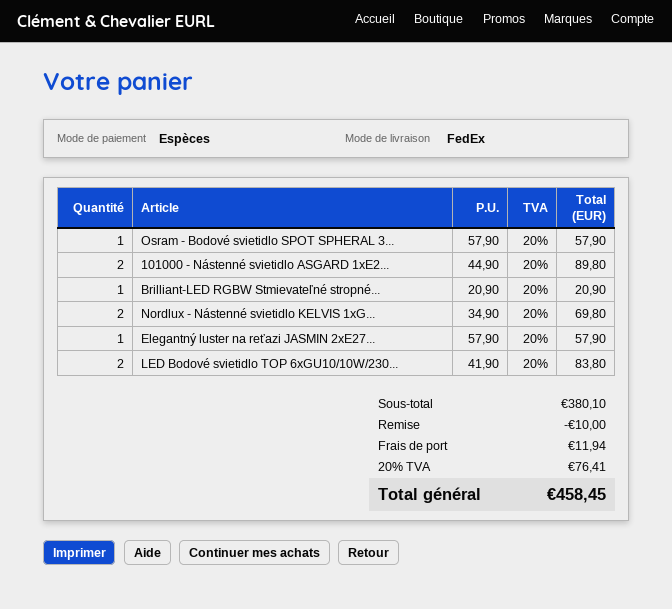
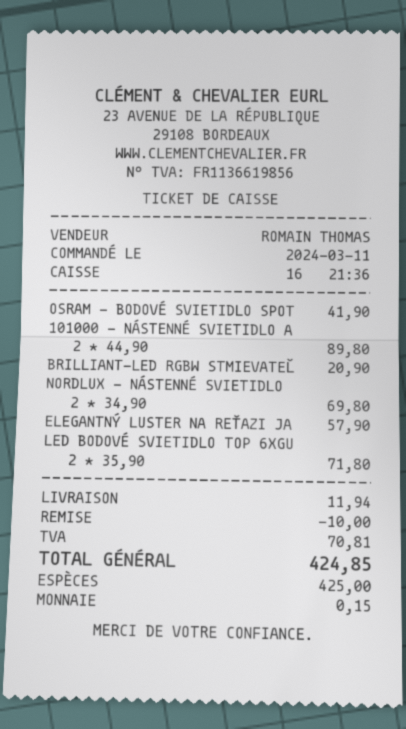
Osram - Bodové svietidlo SPOT SPHERAL 3...: 1 x 57.90 = 57.90 -> 1 x 41.90 = 41.90
LED Bodové svietidlo TOP 6xGU10/10W/230...: 2 x 41.90 = 83.80 -> 2 x 35.90 = 71.80
tax: 76.41 -> 70.81
total: 458.45 -> 424.85

